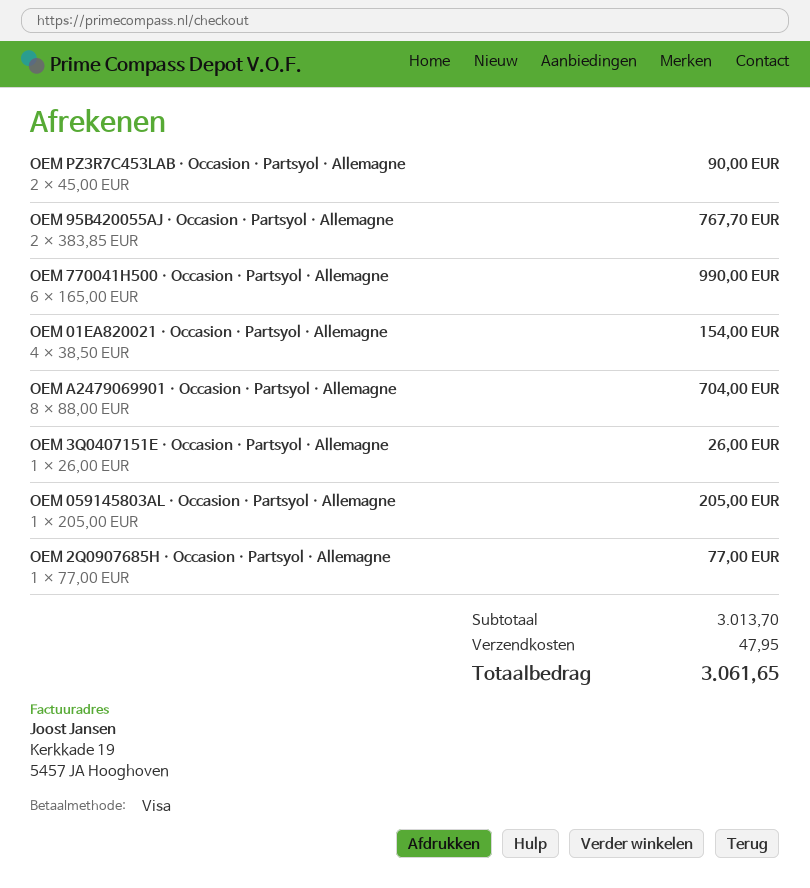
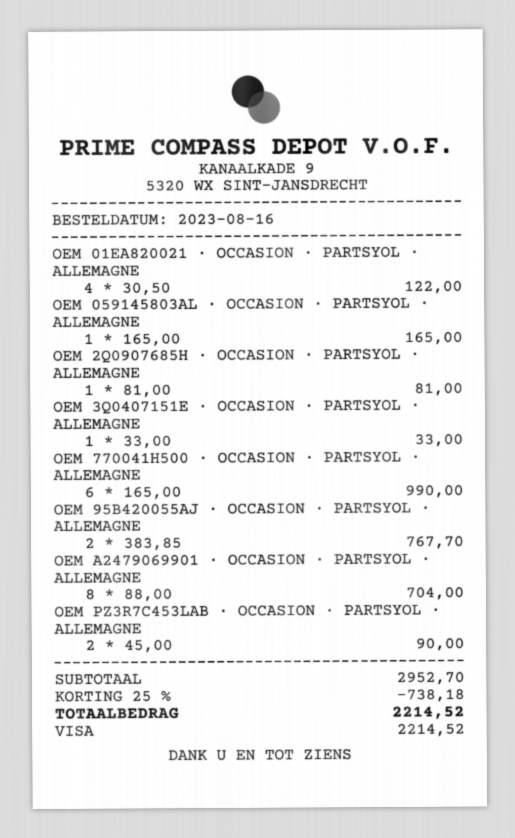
OEM 01EA820021 · Occasion · Partsyol · Allemagne: 4 x 38.50 = 154.00 -> 4 x 30.50 = 122.00
OEM 3Q0407151E · Occasion · Partsyol · Allemagne: 1 x 26.00 = 26.00 -> 1 x 33.00 = 33.00
OEM 059145803AL · Occasion · Partsyol · Allemagne: 1 x 205.00 = 205.00 -> 1 x 165.00 = 165.00
OEM 2Q0907685H · Occasion · Partsyol · Allemagne: 1 x 77.00 = 77.00 -> 1 x 81.00 = 81.00
subtotal: 3013.70 -> 2952.70
discount: none -> 25% = 738.18
shipping: 47.95 -> none
total: 3061.65 -> 2214.52

